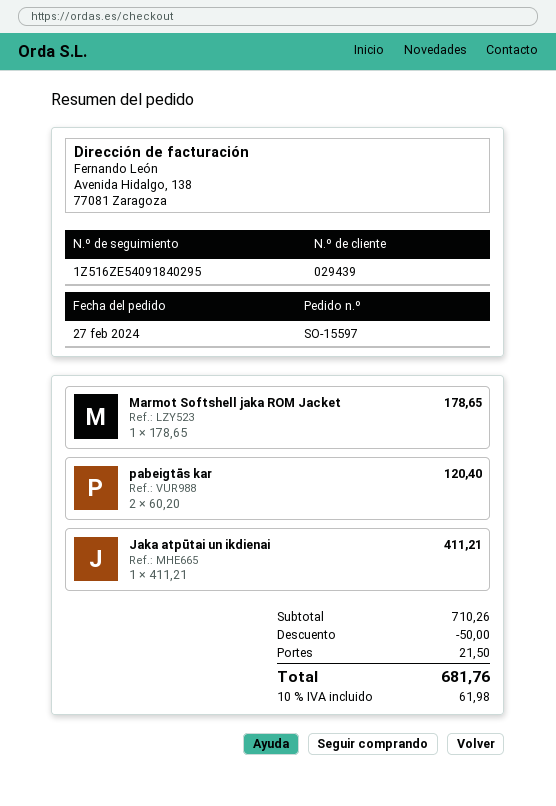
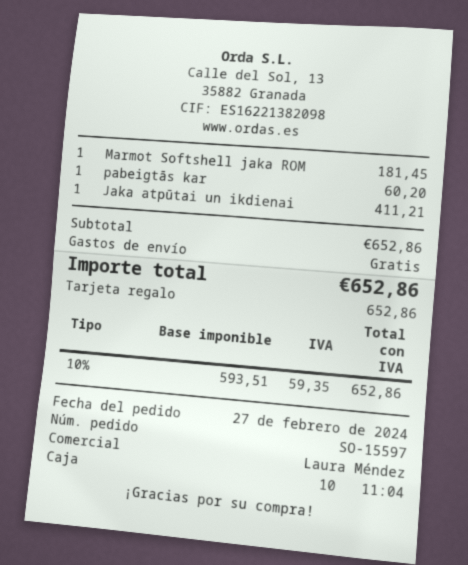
Marmot Softshell jaka ROM Jacket: 1 for 178.65 -> 1 for 181.45
pabeigtās kar: 2 for 120.40 -> 1 for 60.20
subtotal: 710.26 -> 652.86
discount: 50.00 -> none
shipping: 21.50 -> 0.00
tax: 10% = 61.98 -> 10% = 59.35
total: 681.76 -> 652.86

